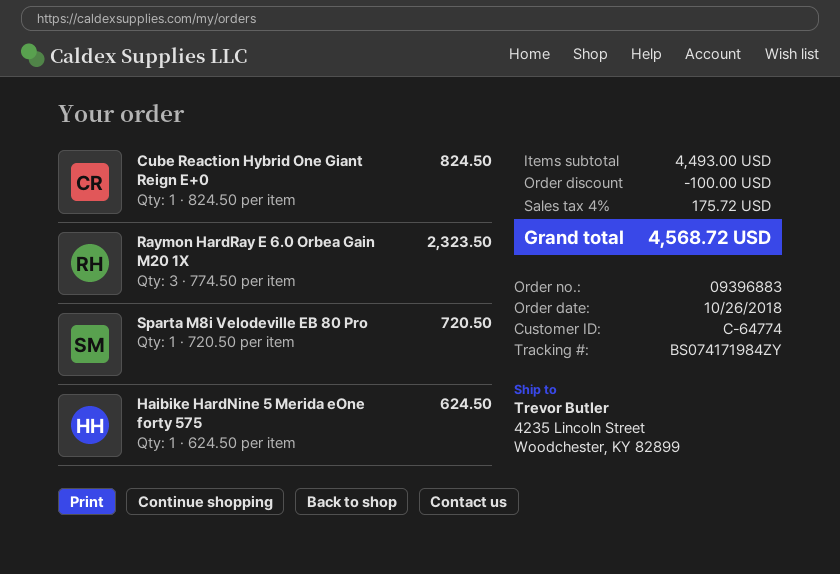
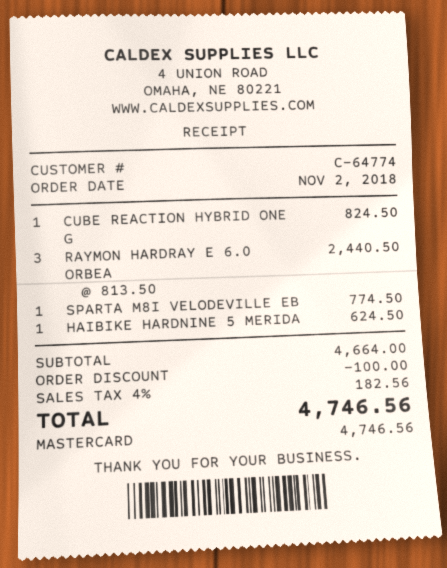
order date: 2018-10-26 -> 2018-11-02
Raymon HardRay E 6.0 Orbea Gain M20 1X: 3 x 774.50 = 2323.50 -> 3 x 813.50 = 2440.50
Sparta M8i Velodeville EB 80 Pro: 1 x 720.50 = 720.50 -> 1 x 774.50 = 774.50
subtotal: 4493.00 -> 4664.00
tax: 4% = 175.72 -> 4% = 182.56
total: 4568.72 -> 4746.56

